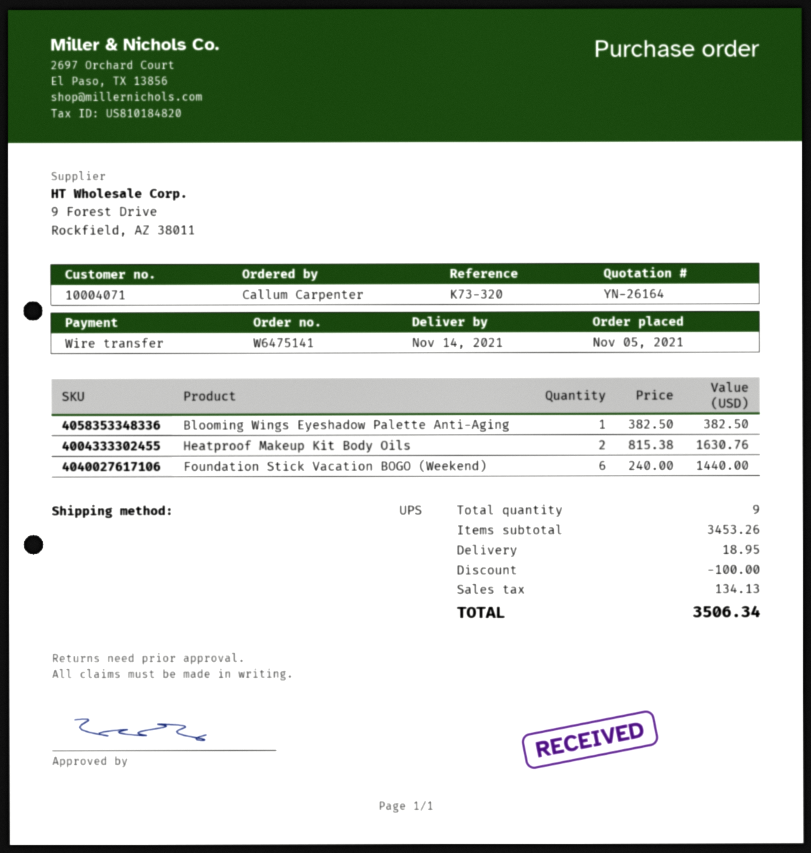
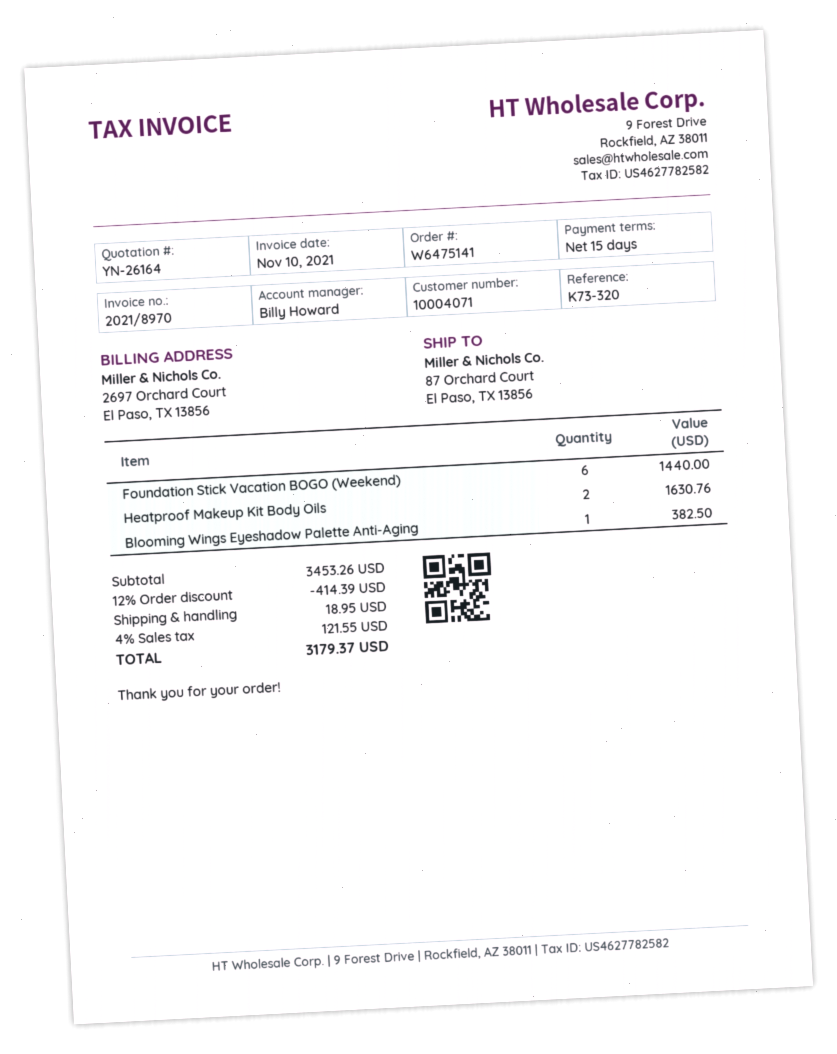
discount: 100.00 -> 414.39
tax: 134.13 -> 121.55
total: 3506.34 -> 3179.37

